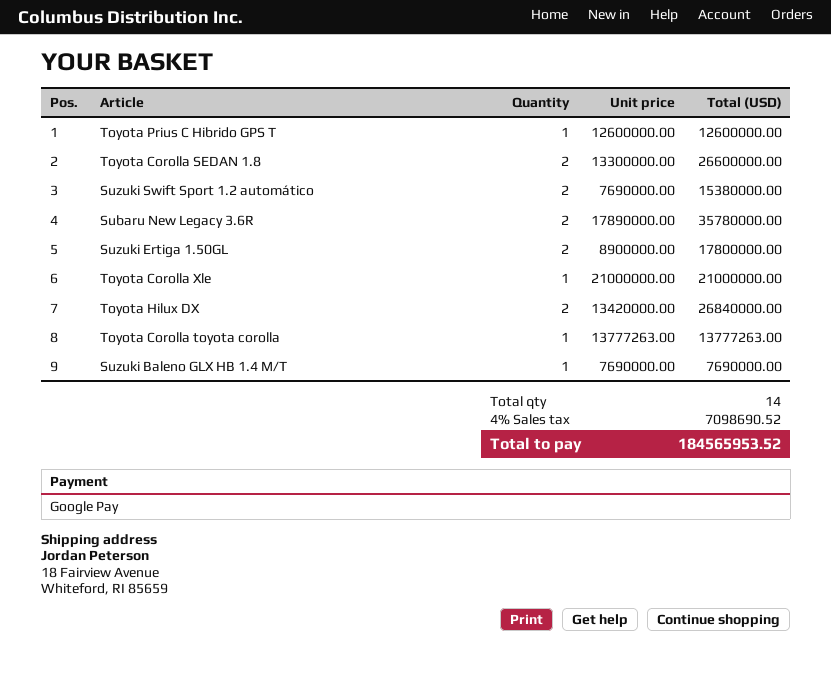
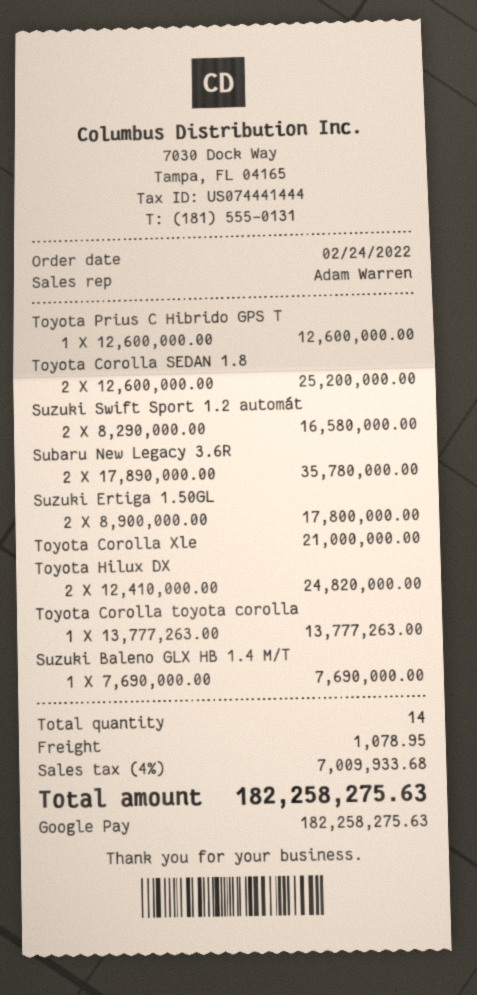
Toyota Corolla SEDAN 1.8: 2 x 13300000.00 = 26600000.00 -> 2 x 12600000.00 = 25200000.00
Suzuki Swift Sport 1.2 automático: 2 x 7690000.00 = 15380000.00 -> 2 x 8290000.00 = 16580000.00
Toyota Hilux DX: 2 x 13420000.00 = 26840000.00 -> 2 x 12410000.00 = 24820000.00
shipping: none -> 1078.95
tax: 4% = 7098690.52 -> 4% = 7009933.68
total: 184565953.52 -> 182258275.63

